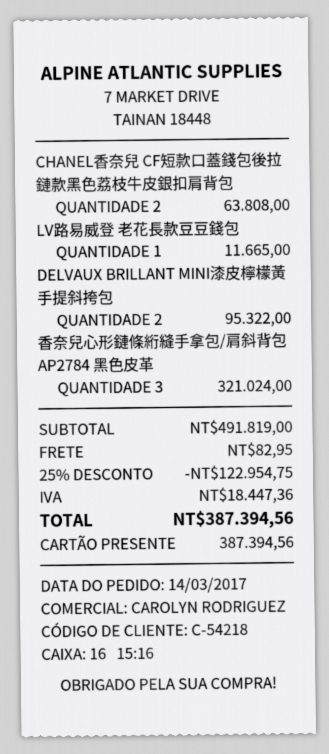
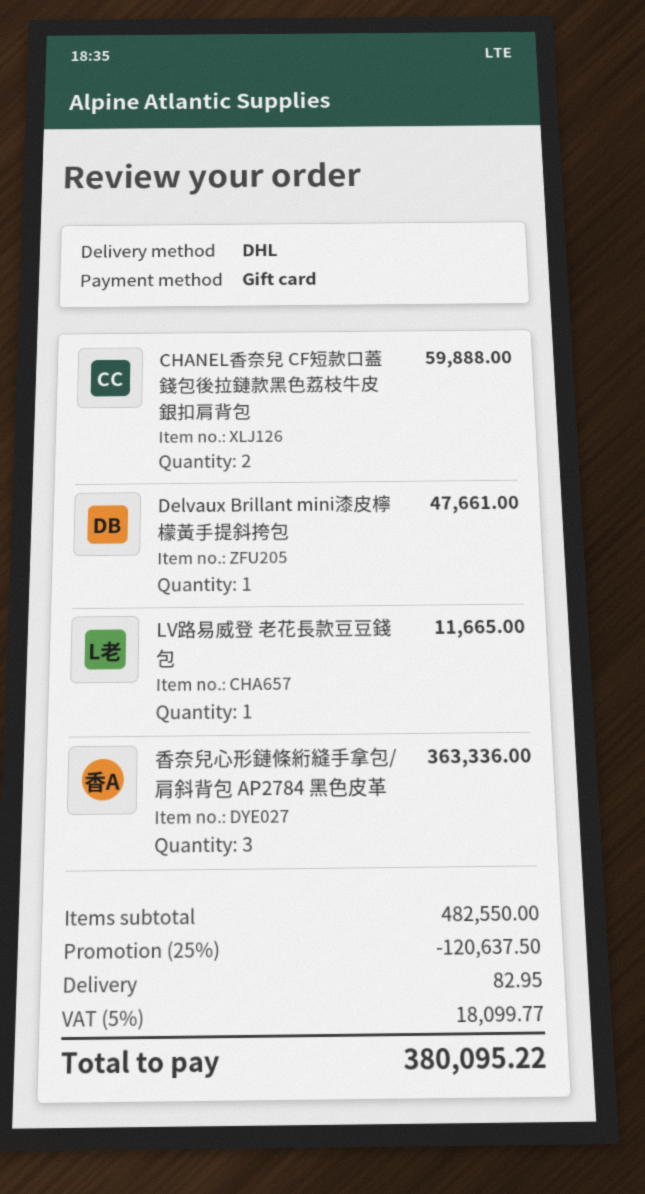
CHANEL香奈兒 CF短款口蓋錢包後拉鏈款黑色荔枝牛皮銀扣肩背包: 2 for 63808.00 -> 2 for 59888.00
DELVAUX BRILLANT MINI漆皮檸檬黃手提斜挎包: 2 for 95322.00 -> 1 for 47661.00
香奈兒心形鏈條絎縫手拿包/肩斜背包 AP2784 黑色皮革: 3 for 321024.00 -> 3 for 363336.00
subtotal: 491819.00 -> 482550.00
discount: 25% = 122954.75 -> 25% = 120637.50
tax: 18447.36 -> 18099.77
total: 387394.56 -> 380095.22

